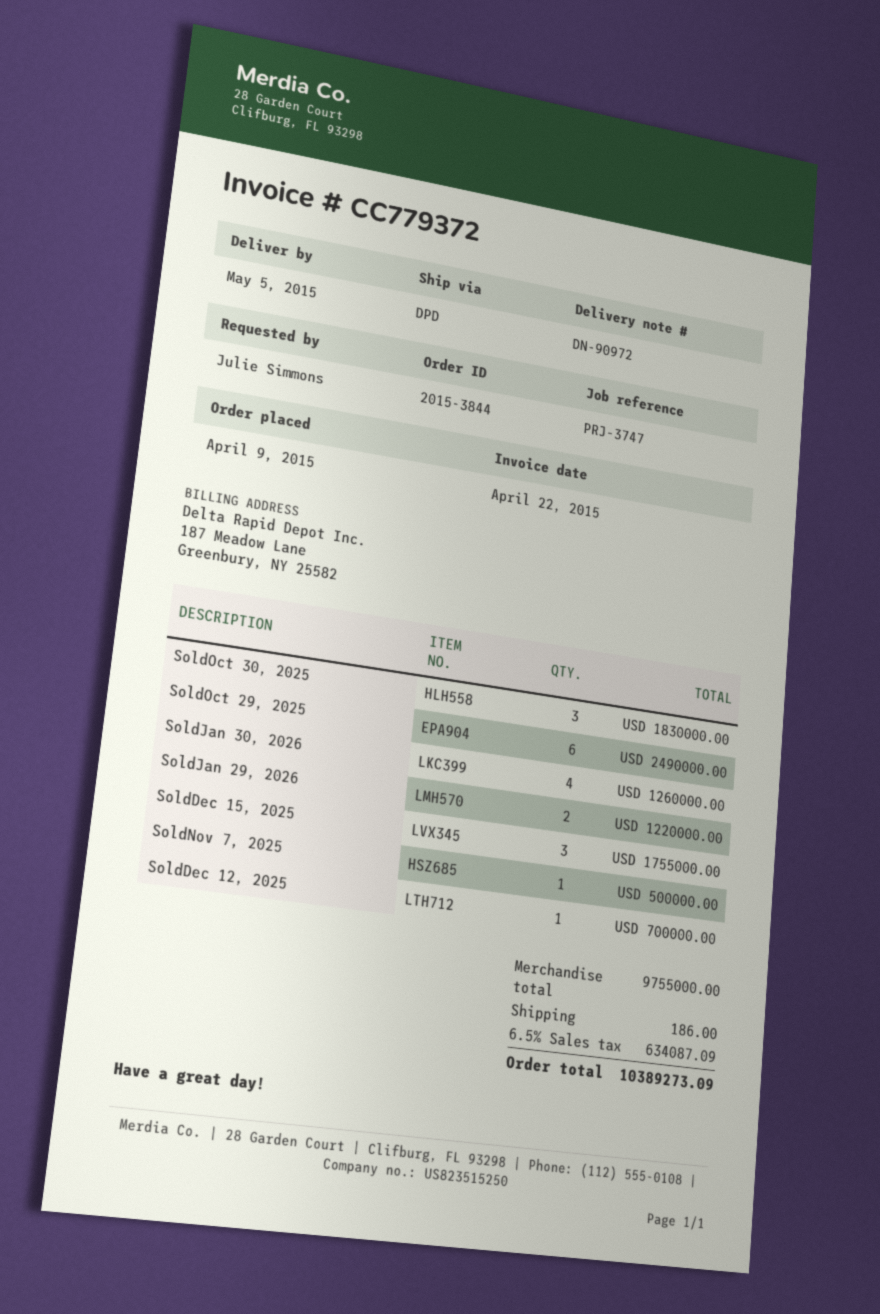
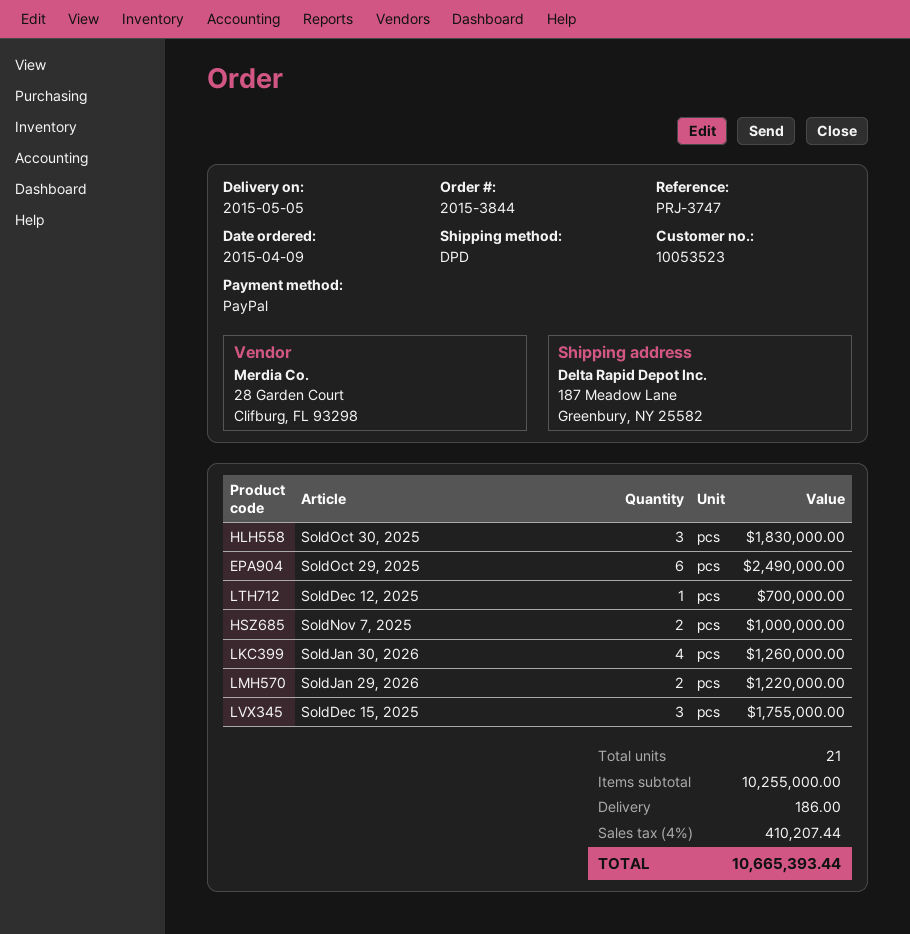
SoldNov 7, 2025: 1 for 500000.00 -> 2 for 1000000.00
subtotal: 9755000.00 -> 10255000.00
tax: 6.5% = 634087.09 -> 4% = 410207.44
total: 10389273.09 -> 10665393.44

